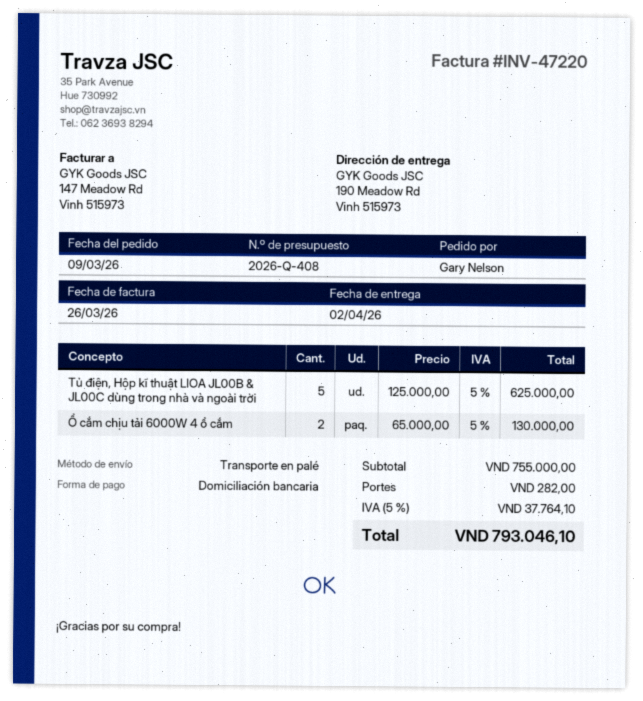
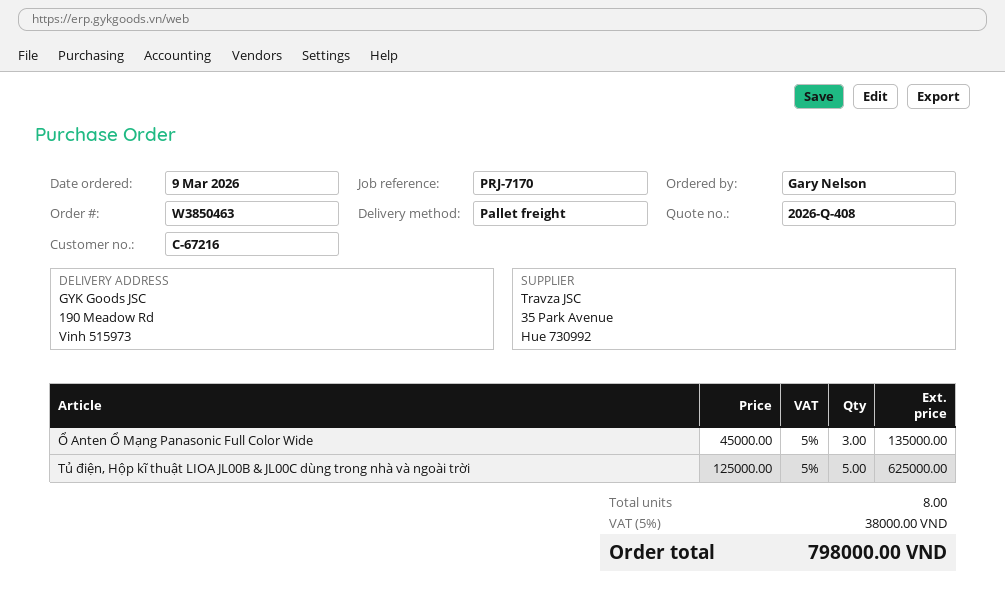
Ổ cắm chịu tải 6000W 4 ổ cắm: 2 x 65000.00 = 130000.00 -> none
Ổ Anten Ổ Mạng Panasonic Full Color Wide: none -> 3 x 45000.00 = 135000.00
shipping: 282.00 -> none
tax: 5% = 37764.10 -> 5% = 38000.00
total: 793046.10 -> 798000.00

